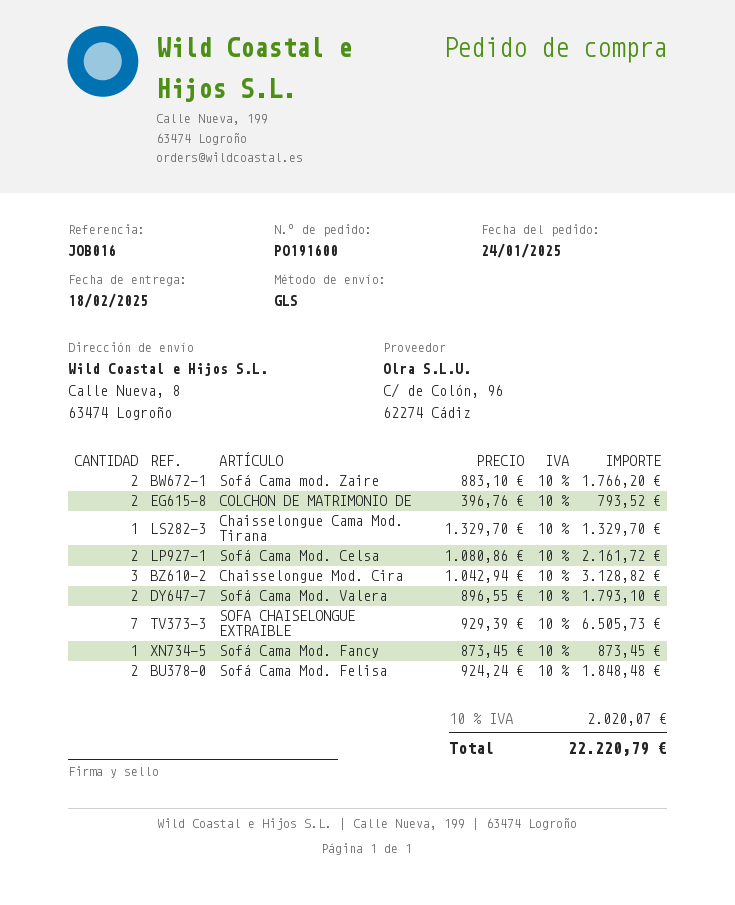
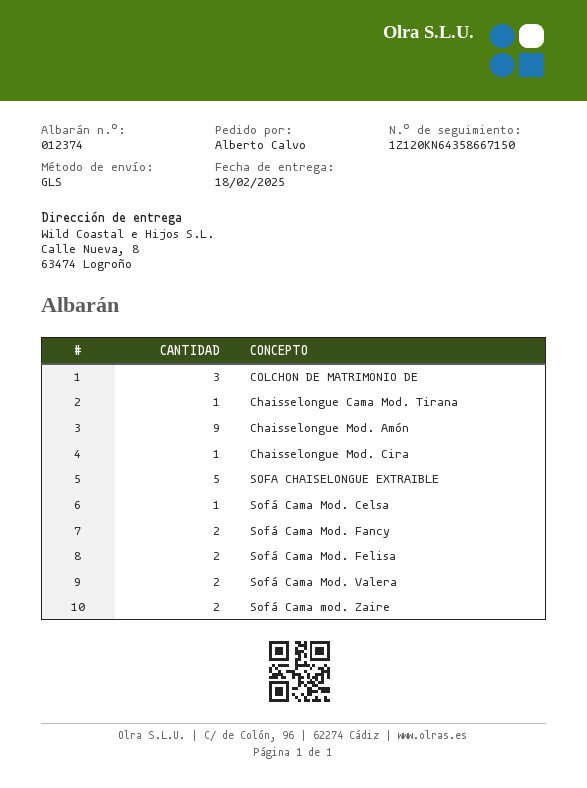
COLCHON DE MATRIMONIO DE: 2 -> 3
Sofá Cama Mod. Celsa: 2 -> 1
Chaisselongue Mod. Cira: 3 -> 1
SOFA CHAISELONGUE EXTRAIBLE: 7 -> 5
Sofá Cama Mod. Fancy: 1 -> 2
Chaisselongue Mod. Amón: none -> 9

